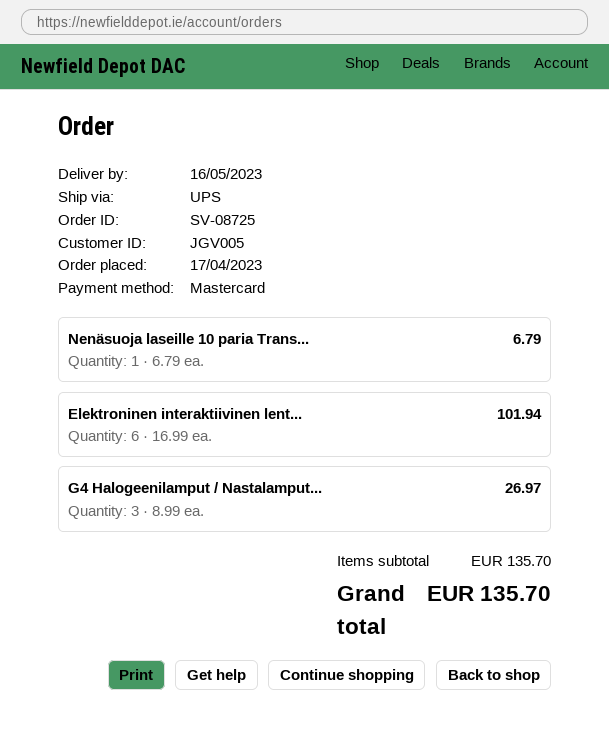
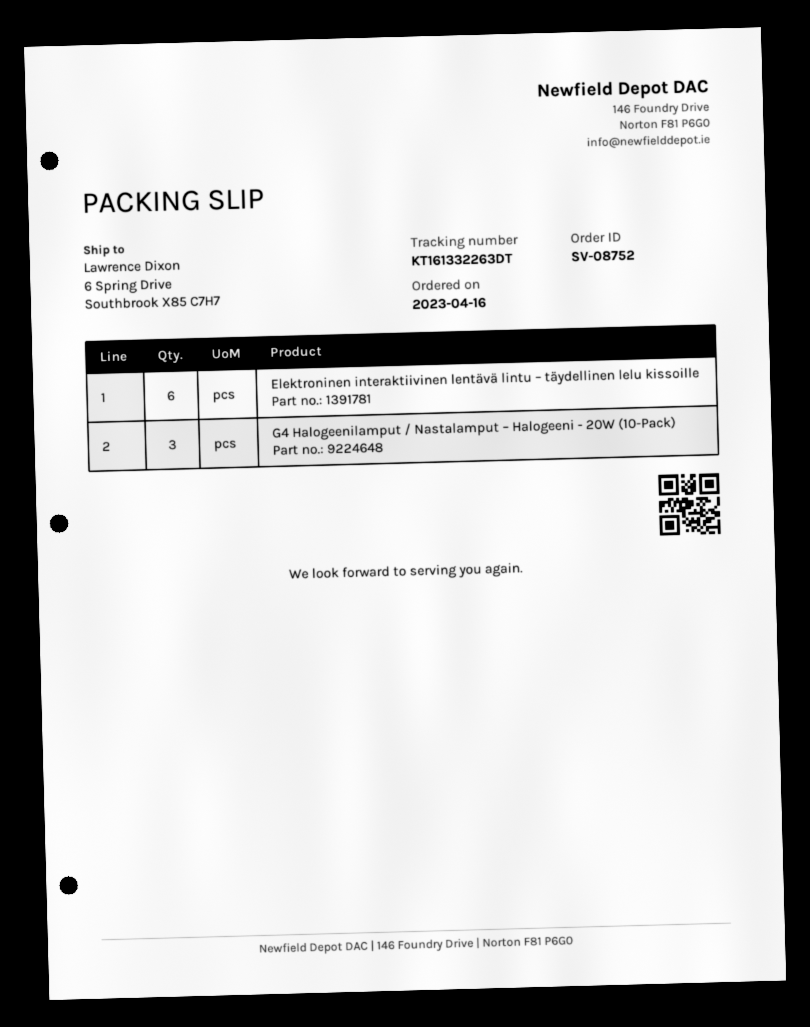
order number: SV-08725 -> SV-08752
order date: 2023-04-17 -> 2023-04-16
Nenäsuoja laseille 10 paria Trans...: 1 -> none

